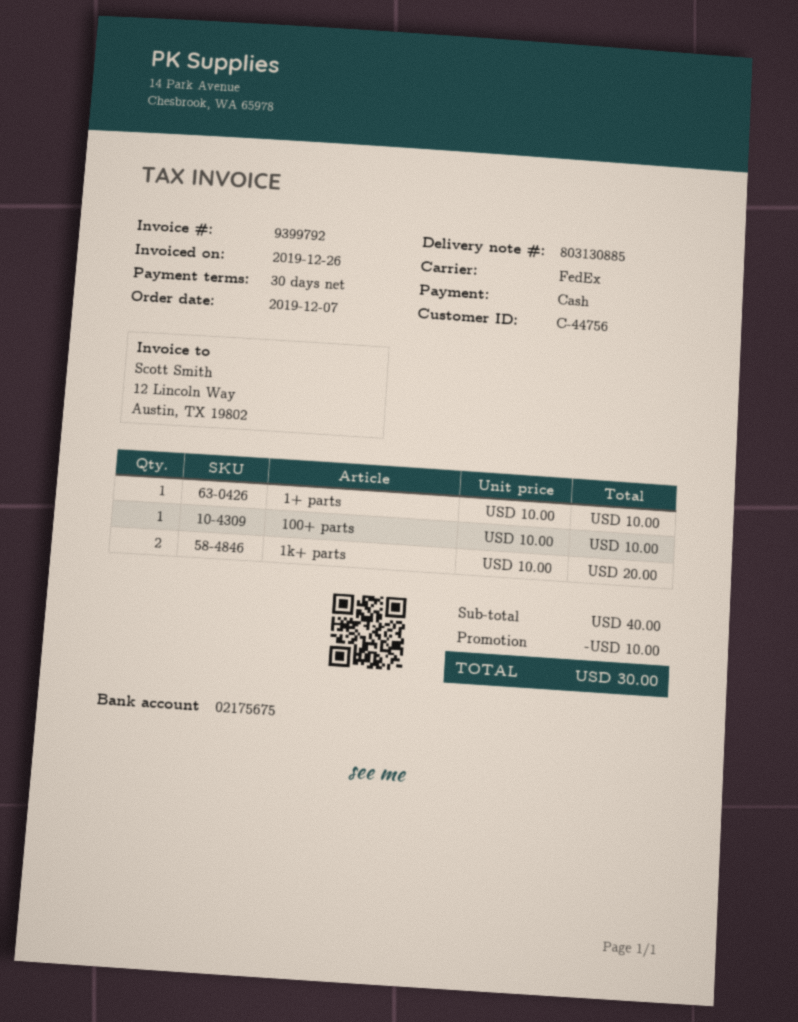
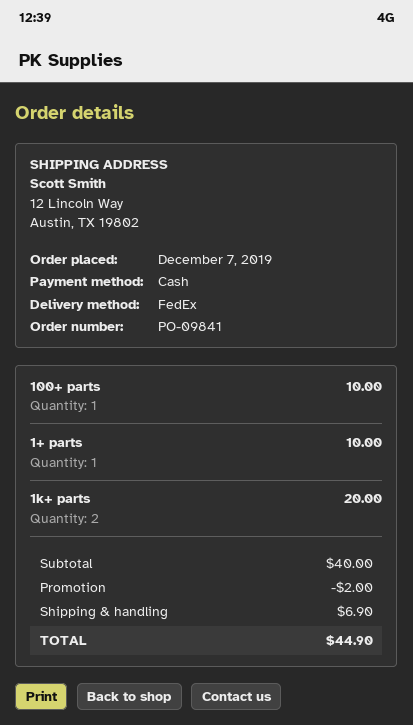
discount: 10.00 -> 2.00
shipping: none -> 6.90
total: 30.00 -> 44.90

